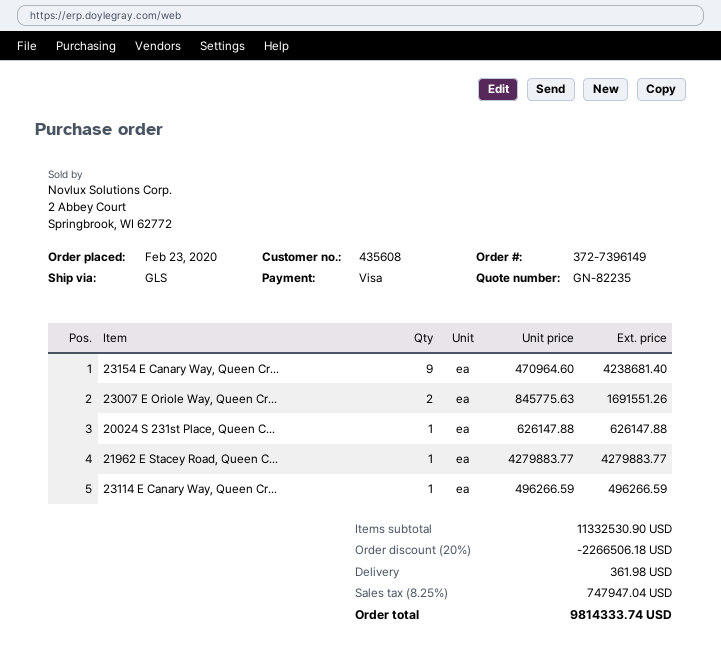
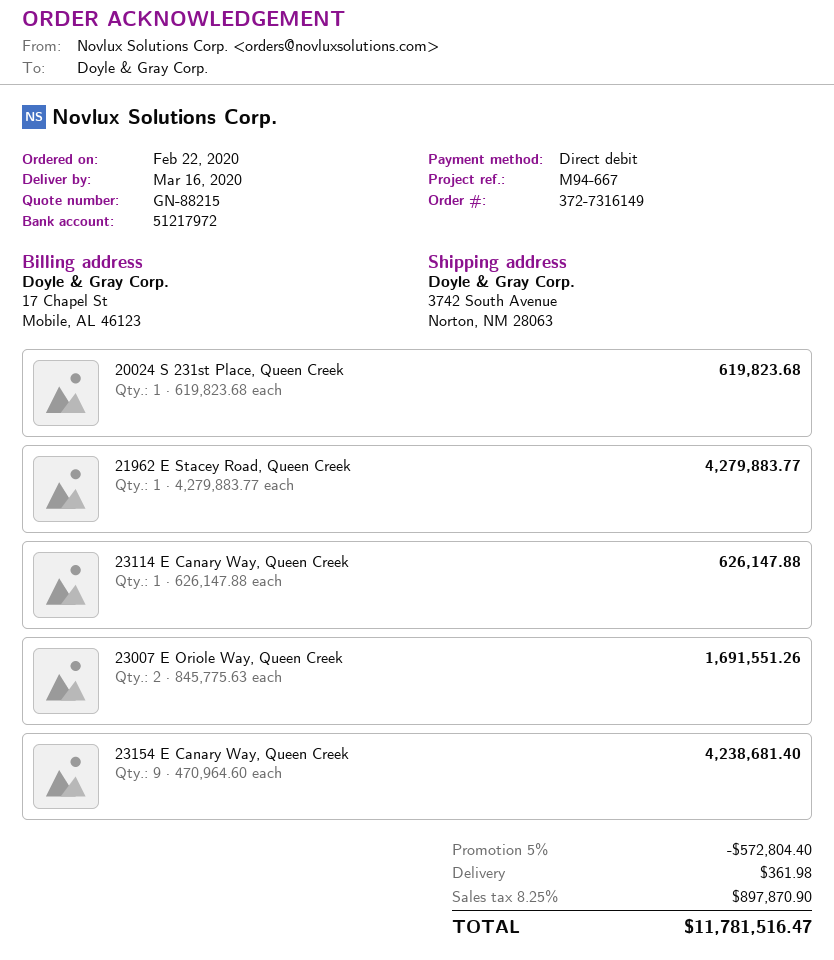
quote number: GN-82235 -> GN-88215
order number: 372-7396149 -> 372-7316149
order date: 2020-02-23 -> 2020-02-22
payment method: Visa -> direct debit
20024 S 231st Place, Queen C...: 1 x 626147.88 = 626147.88 -> 1 x 619823.68 = 619823.68
23114 E Canary Way, Queen Cr...: 1 x 496266.59 = 496266.59 -> 1 x 626147.88 = 626147.88
discount: 20% = 2266506.18 -> 5% = 572804.40
tax: 8.25% = 747947.04 -> 8.25% = 897870.90
total: 9814333.74 -> 11781516.47

